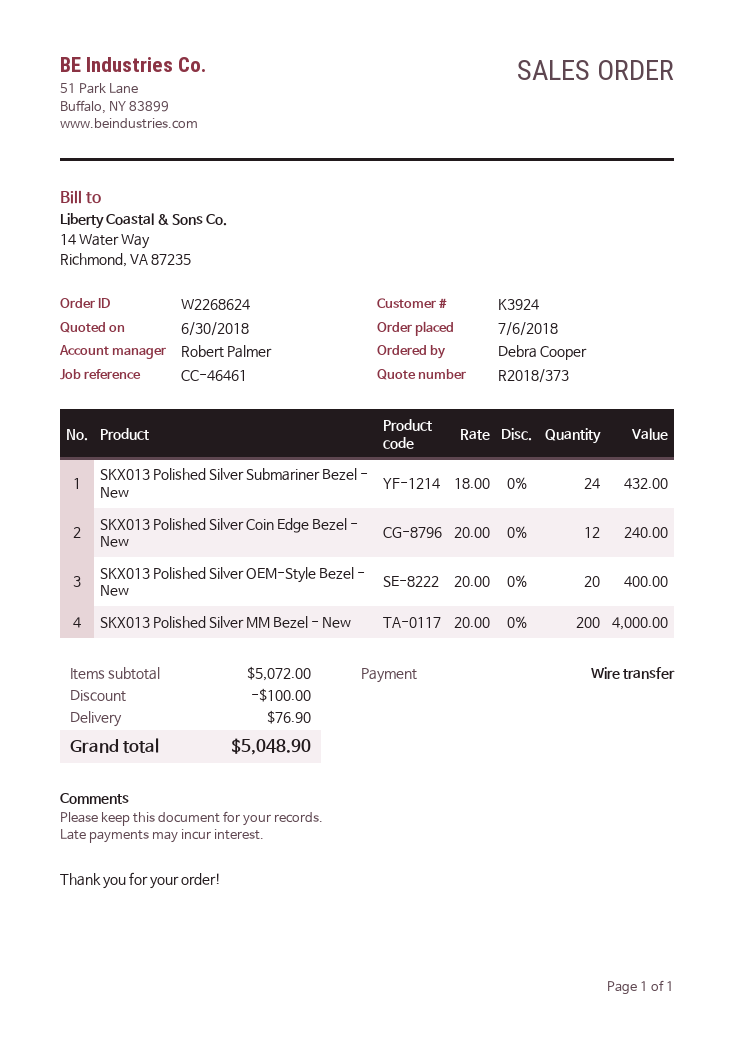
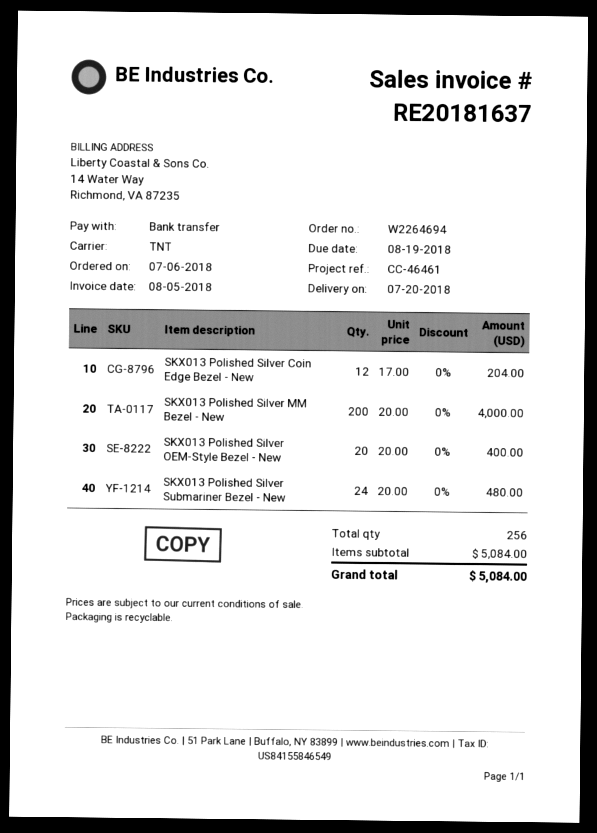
order number: W2268624 -> W2264694
SKX013 Polished Silver Submariner Bezel - New: 24 x 18.00 = 432.00 -> 24 x 20.00 = 480.00
SKX013 Polished Silver Coin Edge Bezel - New: 12 x 20.00 = 240.00 -> 12 x 17.00 = 204.00
subtotal: 5072.00 -> 5084.00
discount: 100.00 -> none
shipping: 76.90 -> none
total: 5048.90 -> 5084.00

